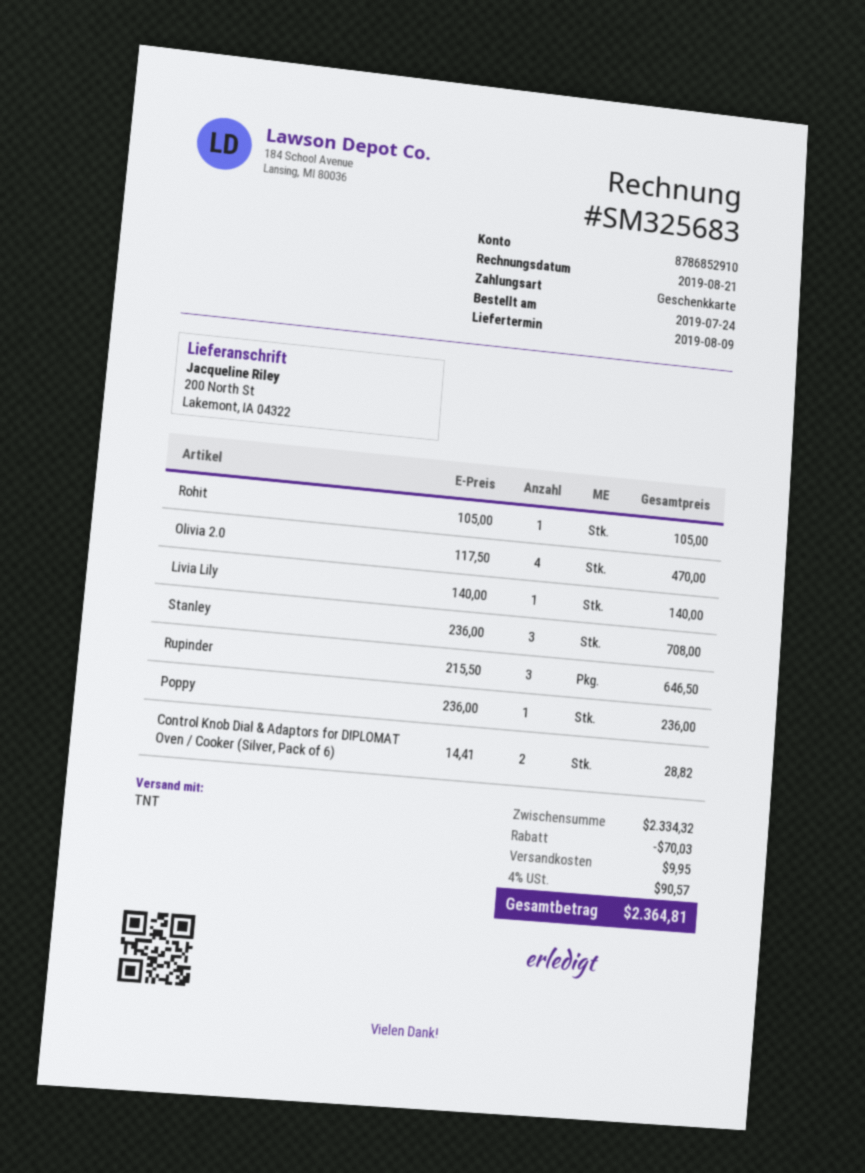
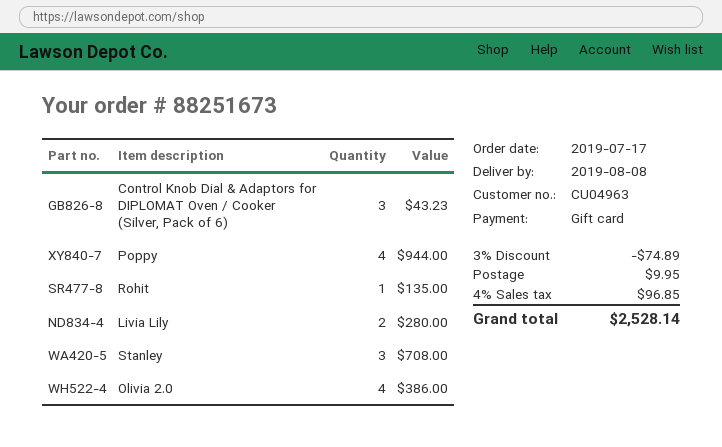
order date: 2019-07-24 -> 2019-07-17
delivery date: 2019-08-09 -> 2019-08-08
Rohit: 1 for 105.00 -> 1 for 135.00
Olivia 2.0: 4 for 470.00 -> 4 for 386.00
Livia Lily: 1 for 140.00 -> 2 for 280.00
Rupinder: 3 for 646.50 -> none
Poppy: 1 for 236.00 -> 4 for 944.00
Control Knob Dial & Adaptors for DIPLOMAT Oven / Cooker (Silver, Pack of 6): 2 for 28.82 -> 3 for 43.23
discount: 70.03 -> 74.89
tax: 4% = 90.57 -> 4% = 96.85
total: 2364.81 -> 2528.14

